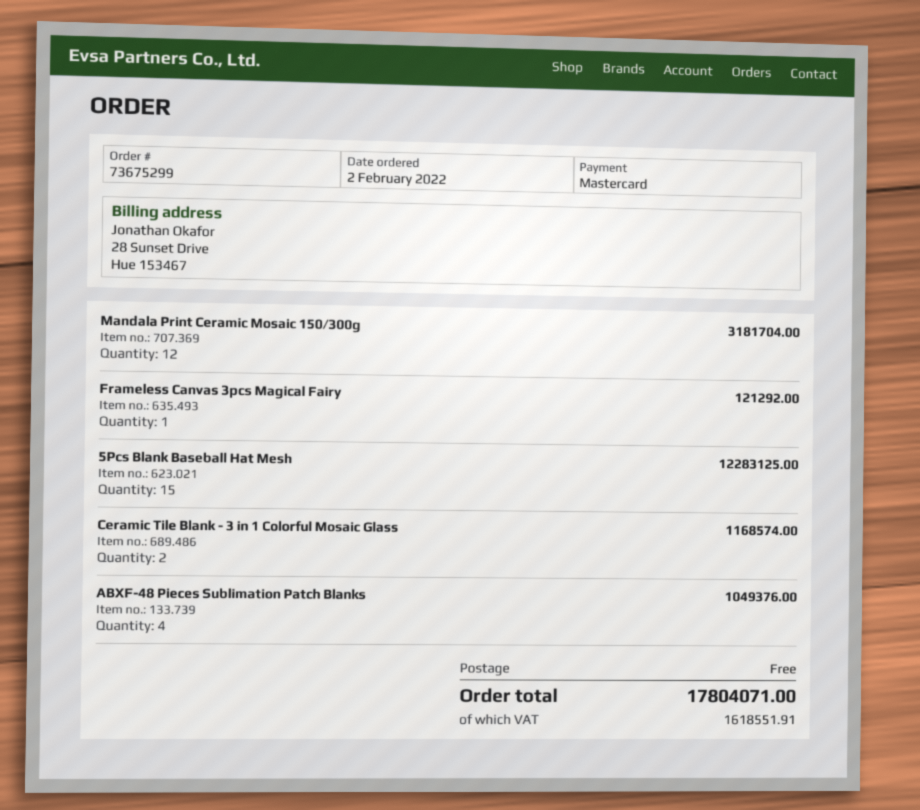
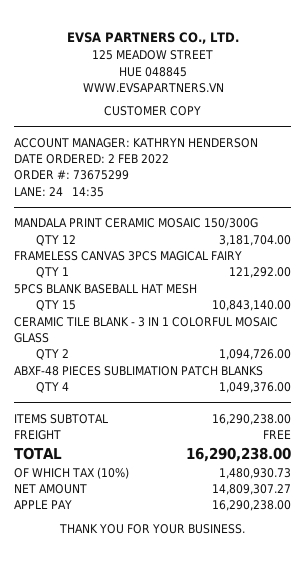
payment method: Mastercard -> Apple Pay
5Pcs Blank Baseball Hat Mesh: 15 for 12283125.00 -> 15 for 10843140.00
Ceramic Tile Blank - 3 in 1 Colorful Mosaic Glass: 2 for 1168574.00 -> 2 for 1094726.00
tax: 1618551.91 -> 1480930.73
total: 17804071.00 -> 16290238.00

